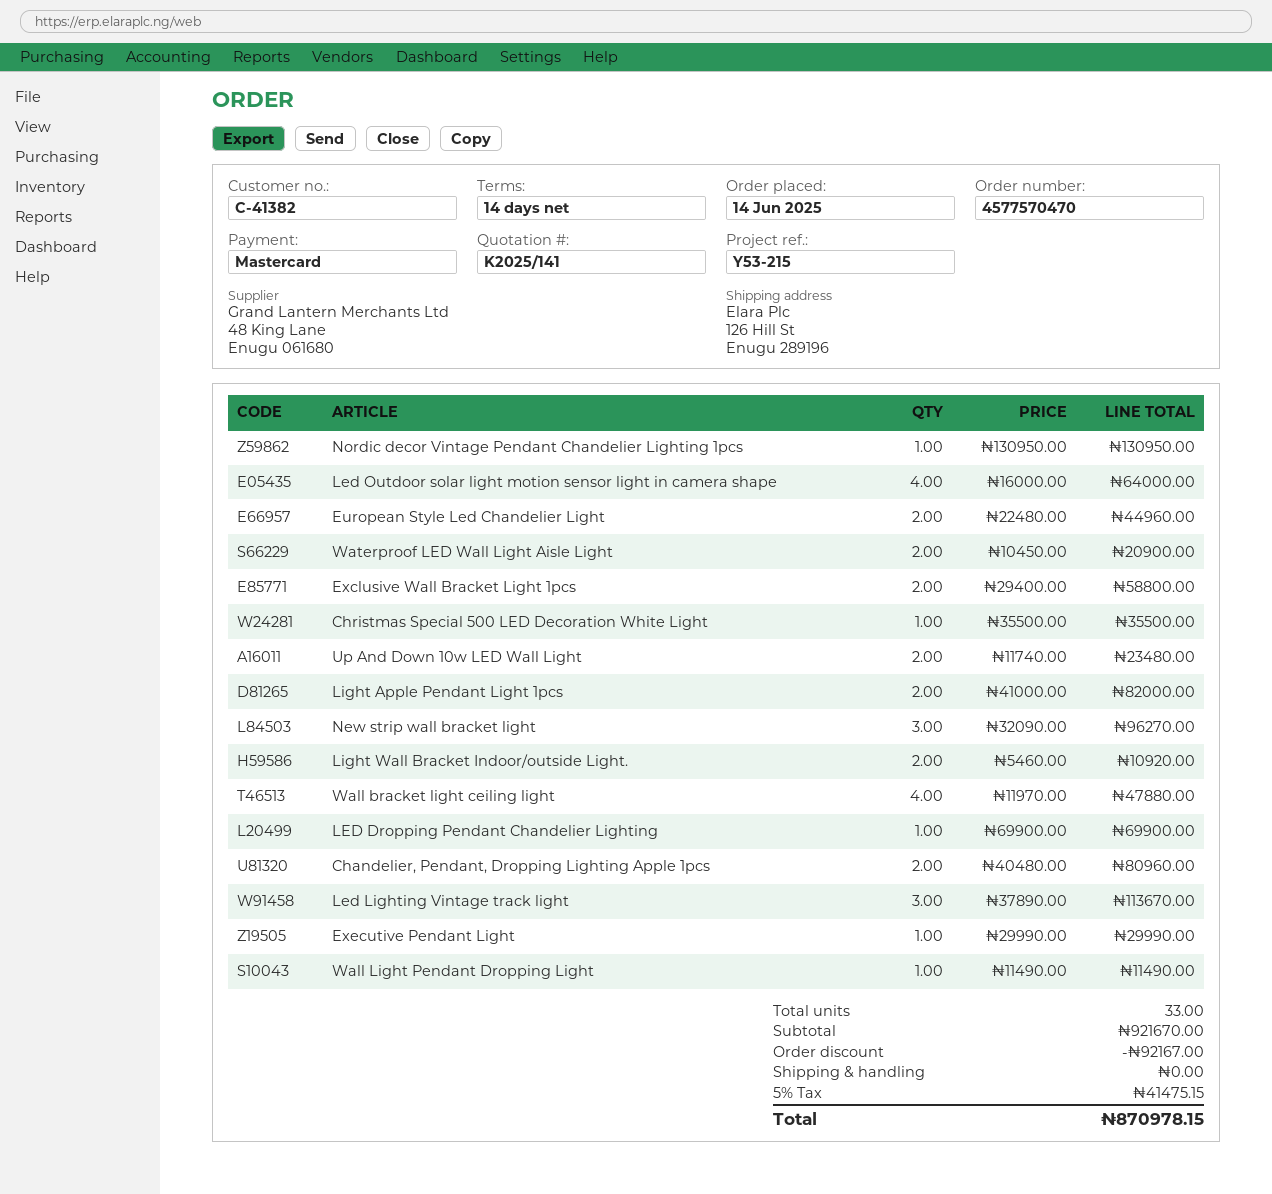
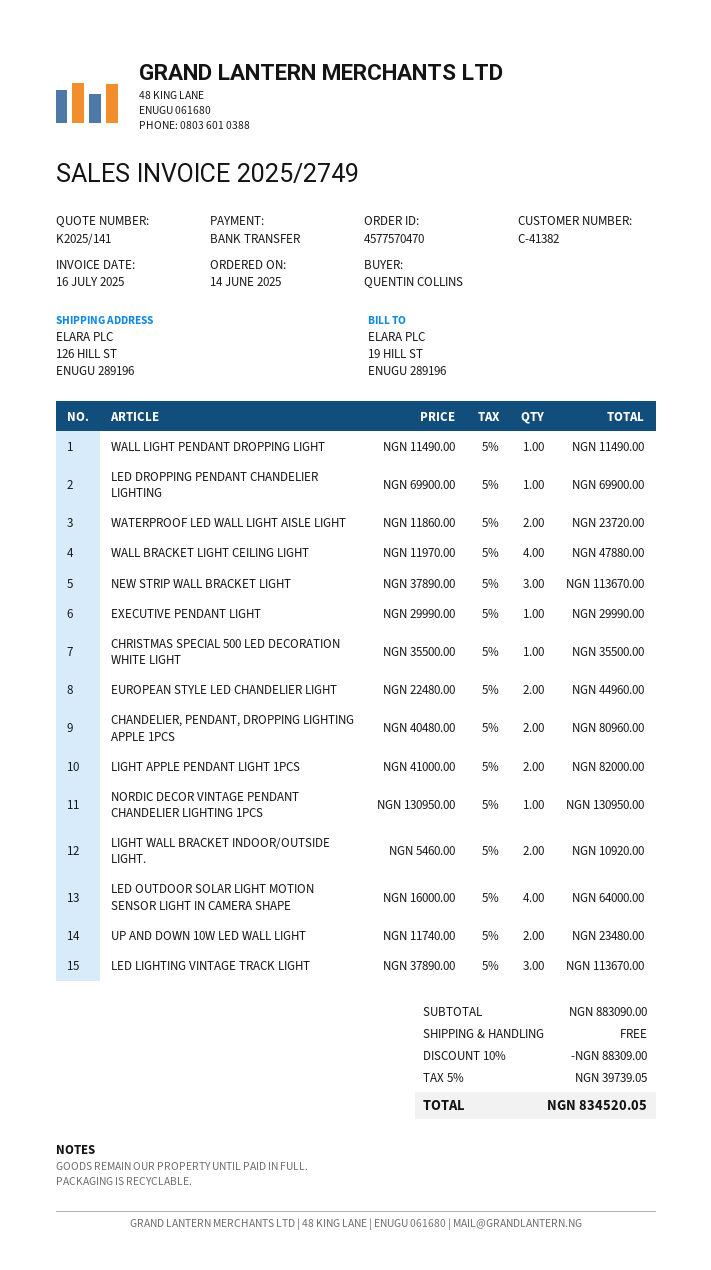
payment method: Mastercard -> bank transfer
Waterproof LED Wall Light Aisle Light: 2 x 10450.00 = 20900.00 -> 2 x 11860.00 = 23720.00
Exclusive Wall Bracket Light 1pcs: 2 x 29400.00 = 58800.00 -> none
New strip wall bracket light: 3 x 32090.00 = 96270.00 -> 3 x 37890.00 = 113670.00
subtotal: 921670.00 -> 883090.00
discount: 92167.00 -> 88309.00
tax: 5% = 41475.15 -> 5% = 39739.05
total: 870978.15 -> 834520.05

